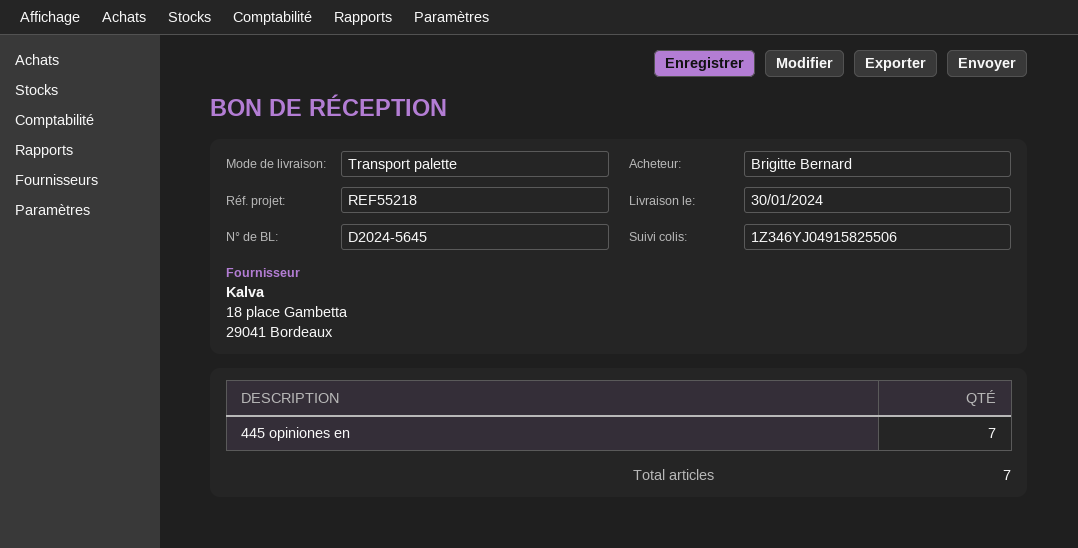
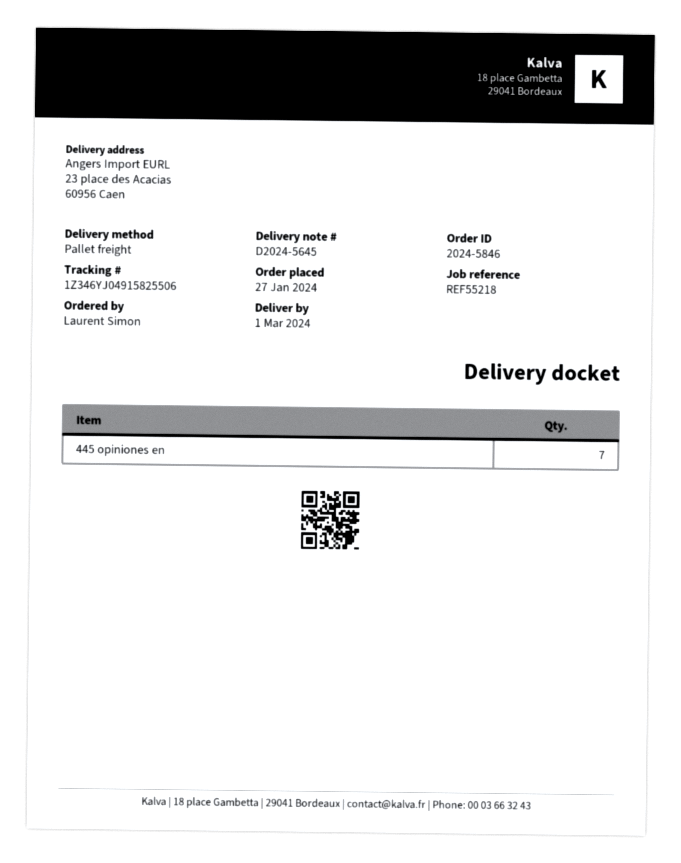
delivery date: 2024-01-30 -> 2024-03-01
ordered by: Brigitte Bernard -> Laurent Simon

